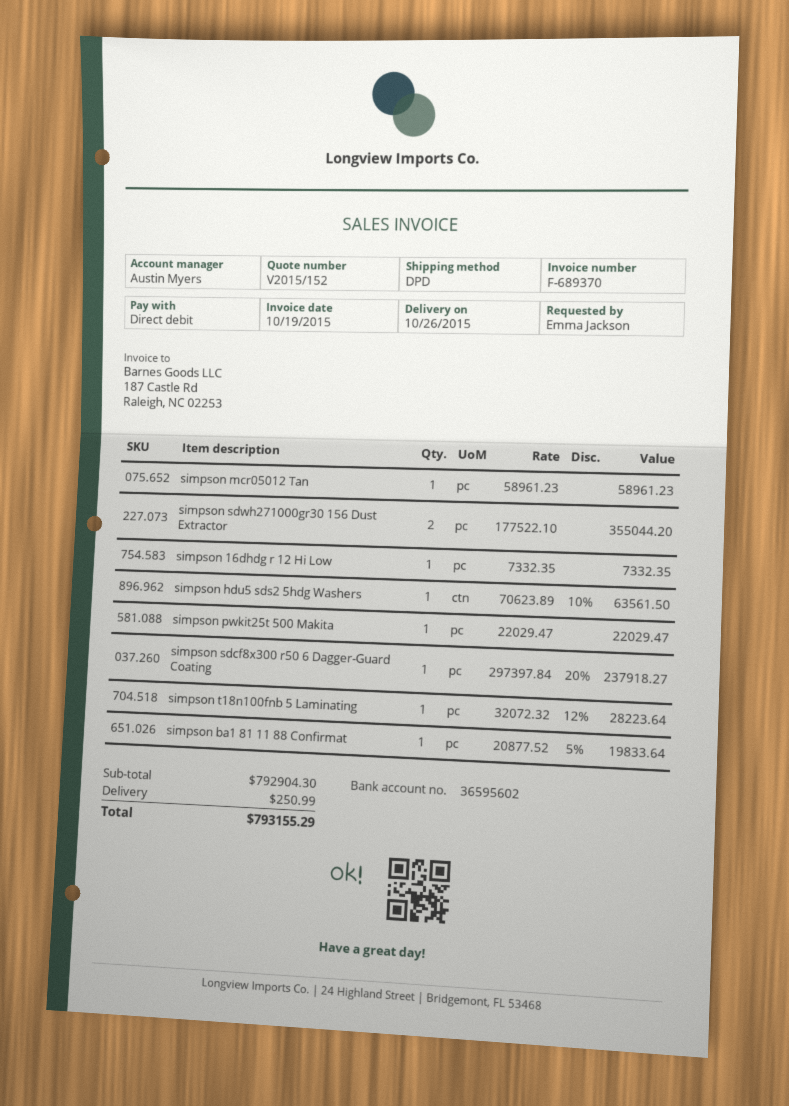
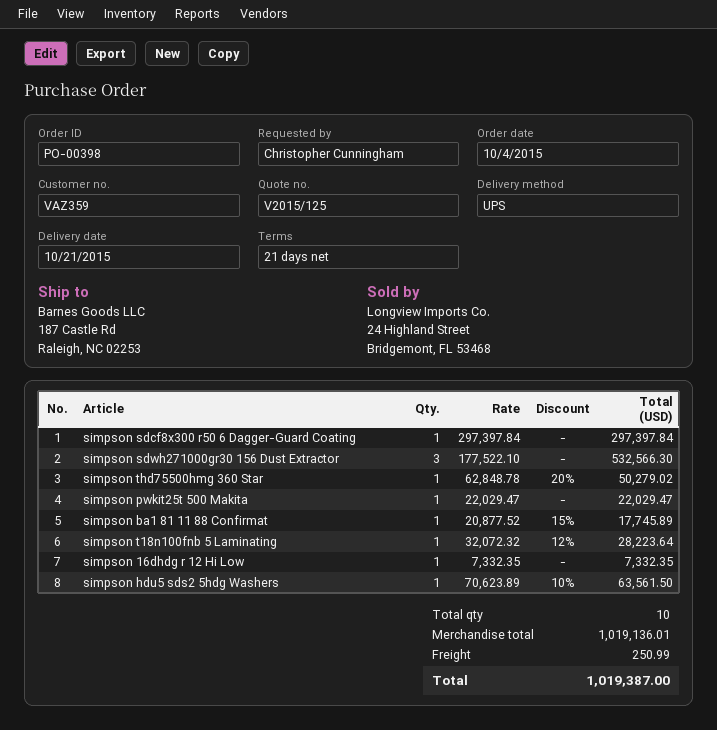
quote number: V2015/152 -> V2015/125
delivery date: 2015-10-26 -> 2015-10-21
ordered by: Emma Jackson -> Christopher Cunningham
shipping method: DPD -> UPS
simpson mcr05012 Tan: 1 x 58961.23 = 58961.23 -> none
simpson sdwh271000gr30 156 Dust Extractor: 2 x 177522.10 = 355044.20 -> 3 x 177522.10 = 532566.30
simpson sdcf8x300 r50 6 Dagger-Guard Coating: 1 x 297397.84 - 20% = 237918.27 -> 1 x 297397.84 = 297397.84
simpson ba1 81 11 88 Confirmat: 1 x 20877.52 - 5% = 19833.64 -> 1 x 20877.52 - 15% = 17745.89
simpson thd75500hmg 360 Star: none -> 1 x 62848.78 - 20% = 50279.02
subtotal: 792904.30 -> 1019136.01
total: 793155.29 -> 1019387.00

